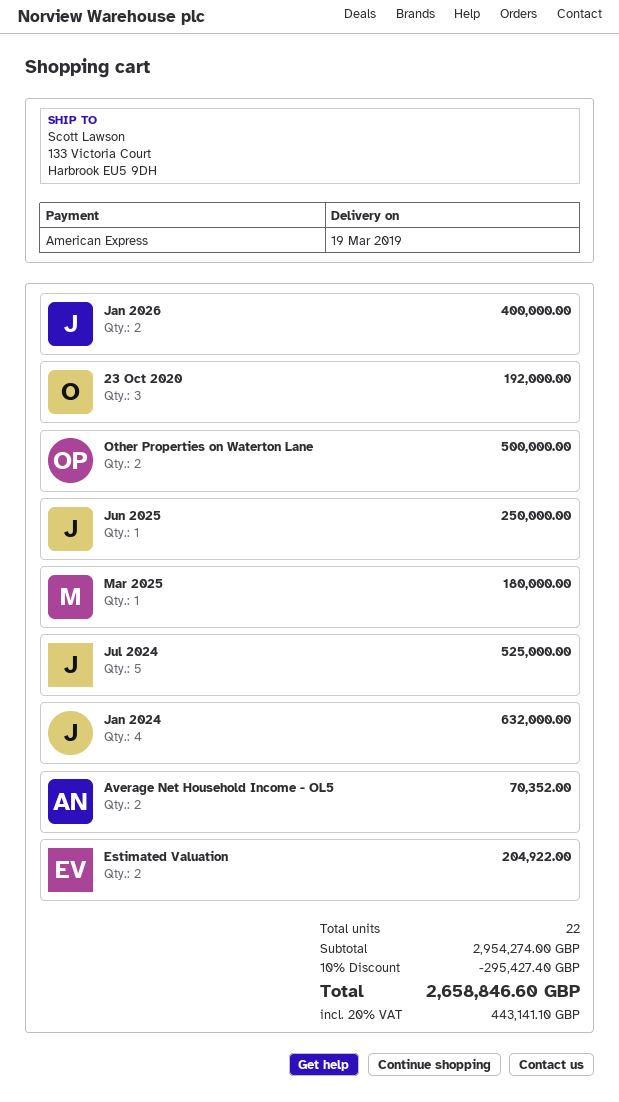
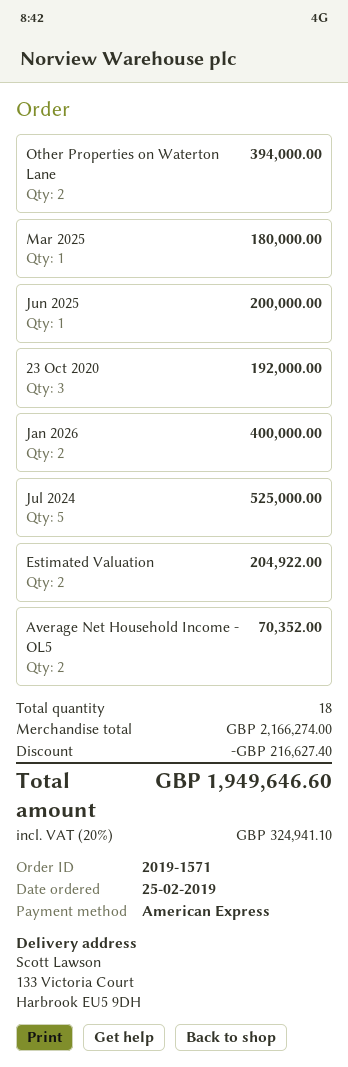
Other Properties on Waterton Lane: 2 for 500000.00 -> 2 for 394000.00
Jun 2025: 1 for 250000.00 -> 1 for 200000.00
Jan 2024: 4 for 632000.00 -> none
total quantity: 22 -> 18
subtotal: 2954274.00 -> 2166274.00
discount: 295427.40 -> 216627.40
tax: 20% = 443141.10 -> 20% = 324941.10
total: 2658846.60 -> 1949646.60

